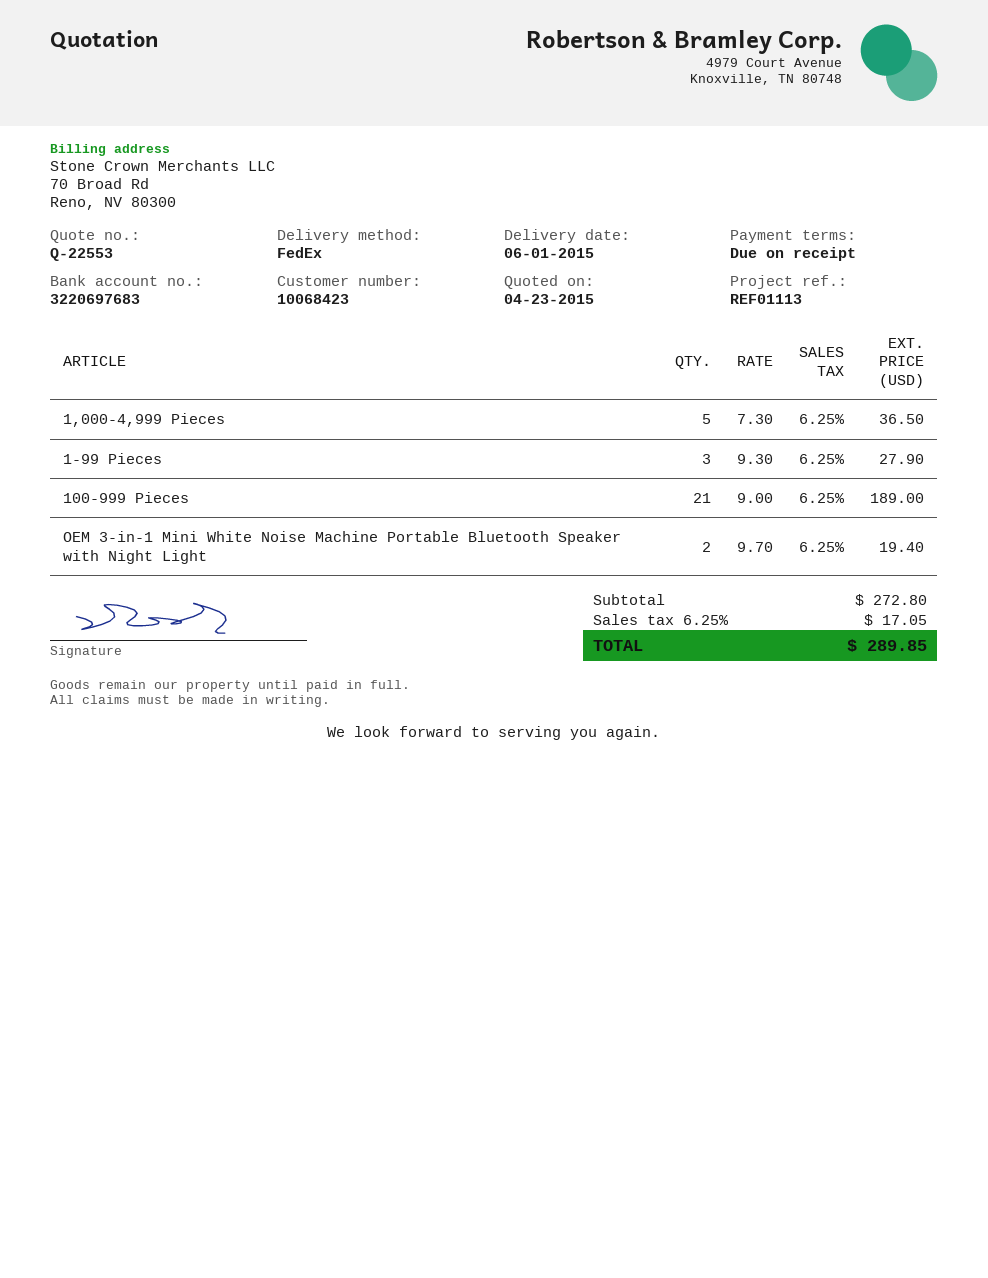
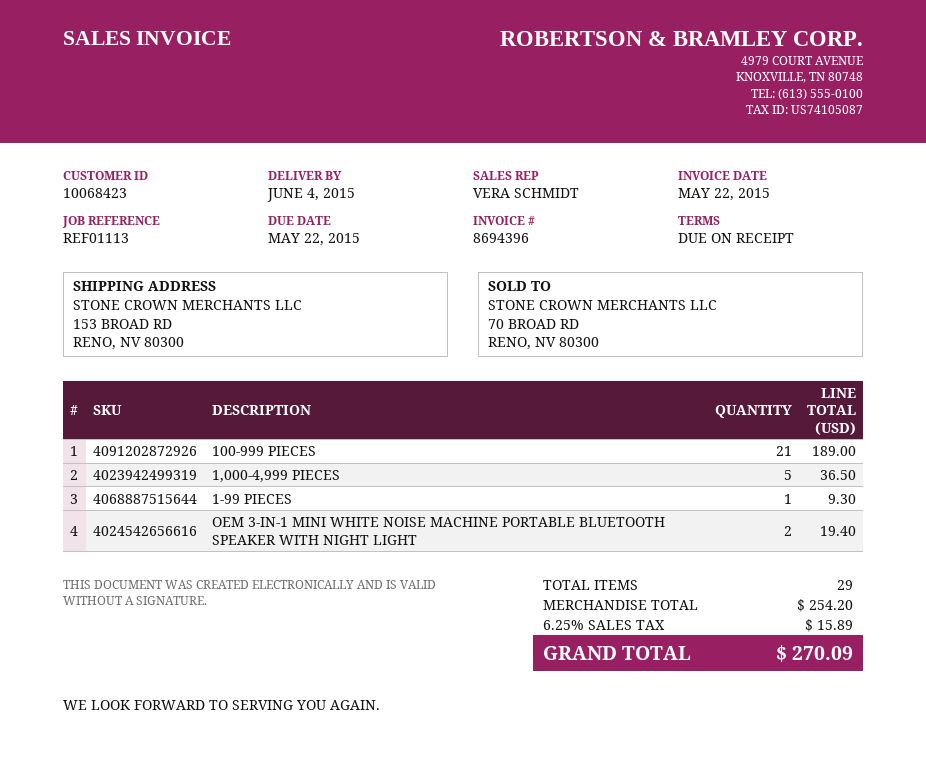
delivery date: 2015-06-01 -> 2015-06-04
1-99 Pieces: 3 for 27.90 -> 1 for 9.30
subtotal: 272.80 -> 254.20
tax: 6.25% = 17.05 -> 6.25% = 15.89
total: 289.85 -> 270.09

